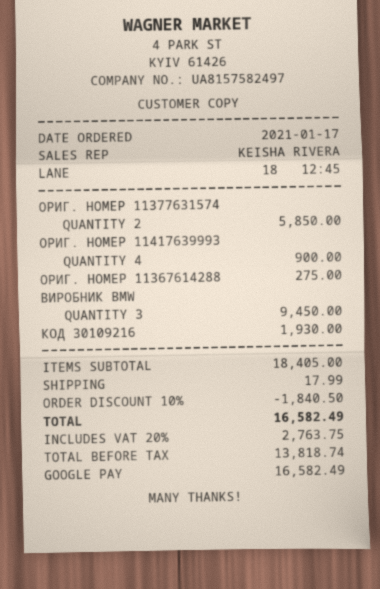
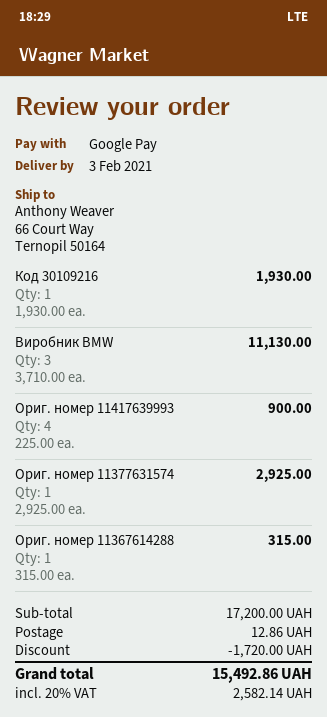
ОРИГ. НОМЕР 11377631574: 2 for 5850.00 -> 1 for 2925.00
ОРИГ. НОМЕР 11367614288: 1 for 275.00 -> 1 for 315.00
ВИРОБНИК BMW: 3 for 9450.00 -> 3 for 11130.00
subtotal: 18405.00 -> 17200.00
discount: 1840.50 -> 1720.00
shipping: 17.99 -> 12.86
tax: 20% = 2763.75 -> 20% = 2582.14
total: 16582.49 -> 15492.86

